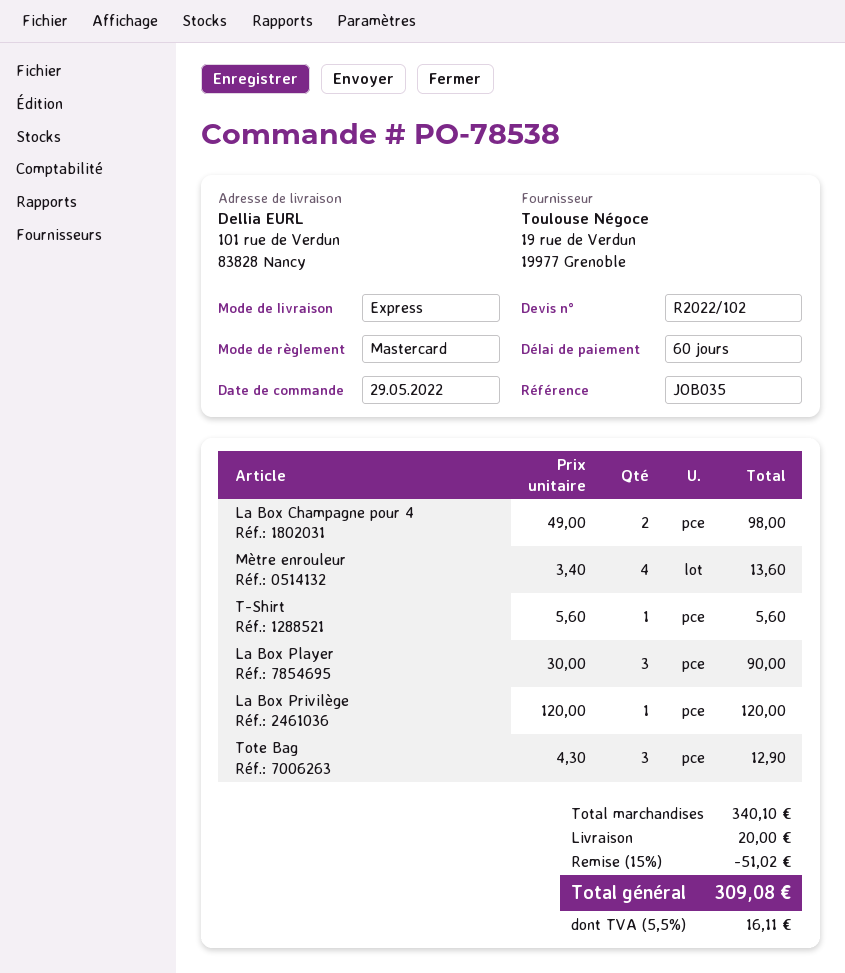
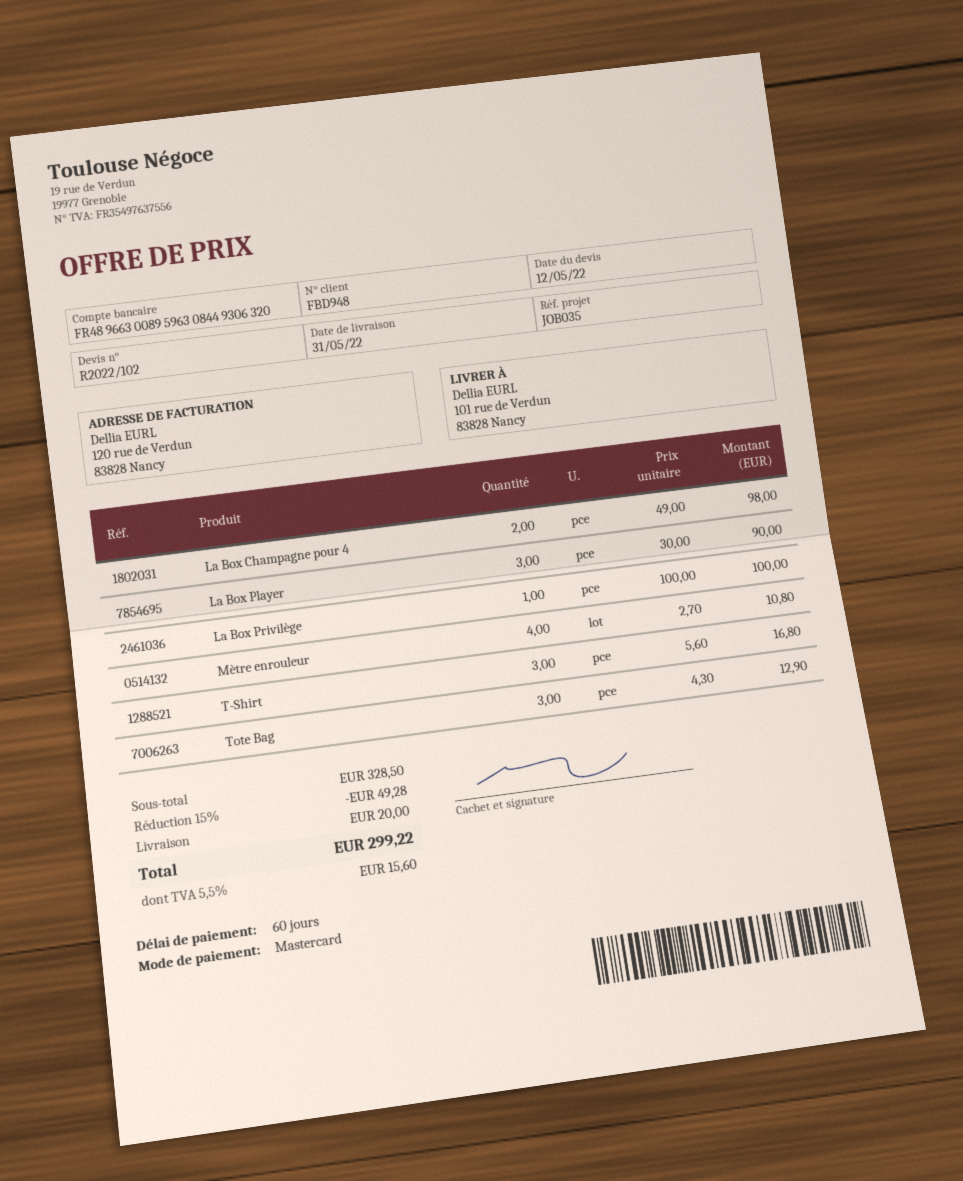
Mètre enrouleur: 4 x 3.40 = 13.60 -> 4 x 2.70 = 10.80
T-Shirt: 1 x 5.60 = 5.60 -> 3 x 5.60 = 16.80
La Box Privilège: 1 x 120.00 = 120.00 -> 1 x 100.00 = 100.00
subtotal: 340.10 -> 328.50
discount: 15% = 51.02 -> 15% = 49.28
tax: 5.5% = 16.11 -> 5.5% = 15.60
total: 309.08 -> 299.22

